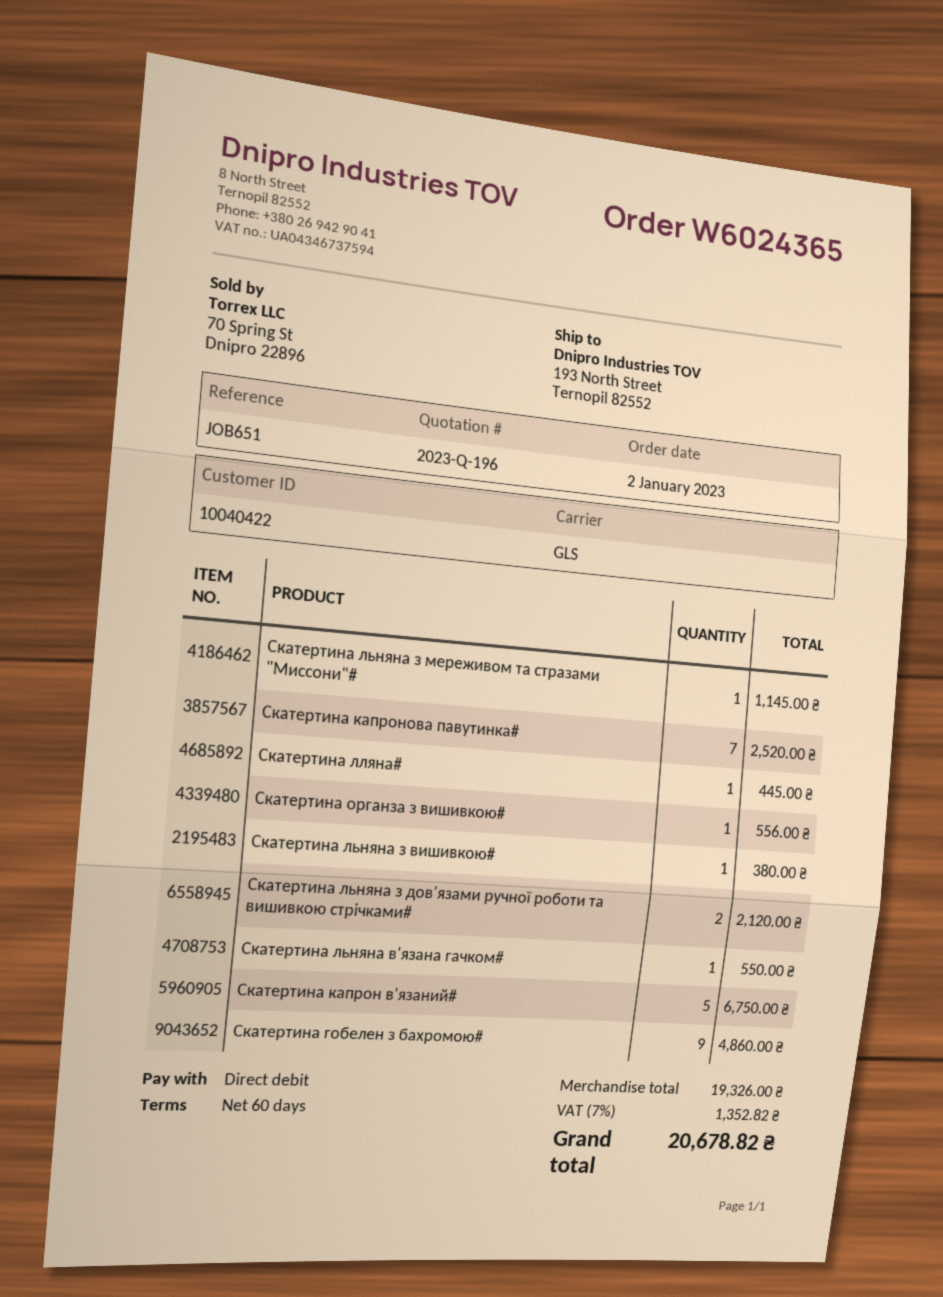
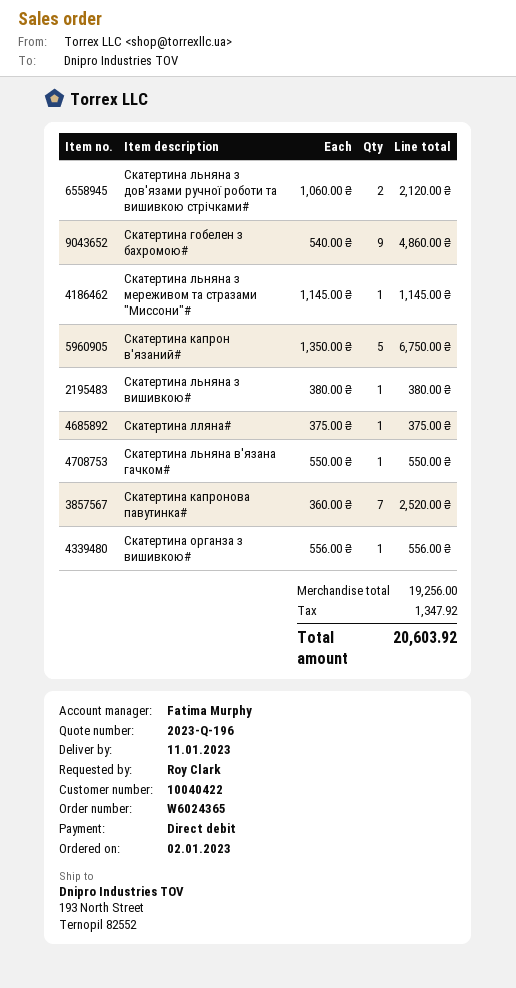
Скатертина лляна#: 1 for 445.00 -> 1 for 375.00
subtotal: 19326.00 -> 19256.00
tax: 1352.82 -> 1347.92
total: 20678.82 -> 20603.92

